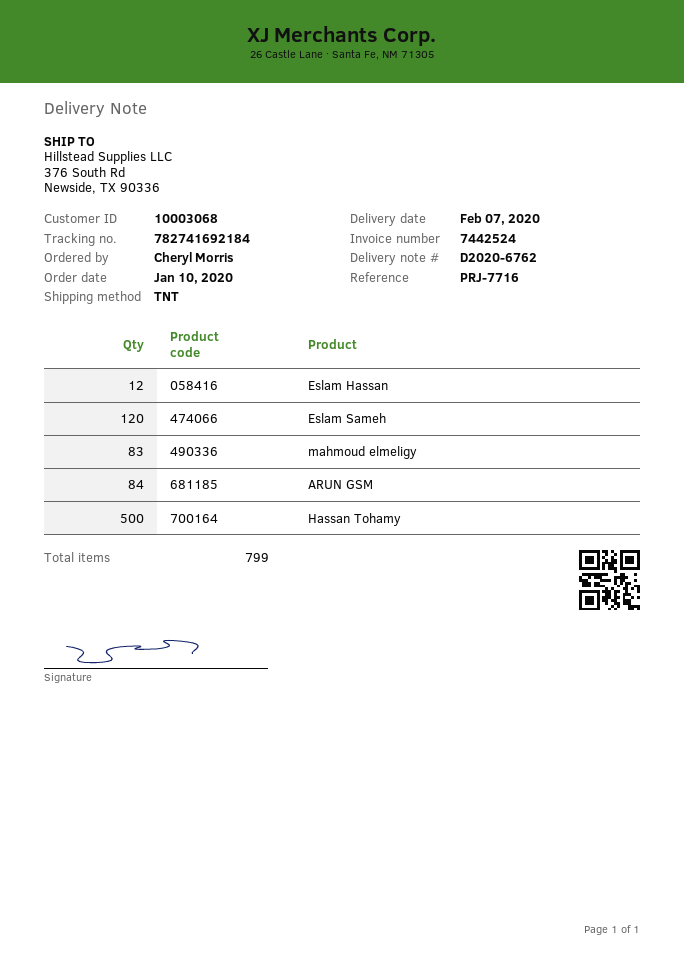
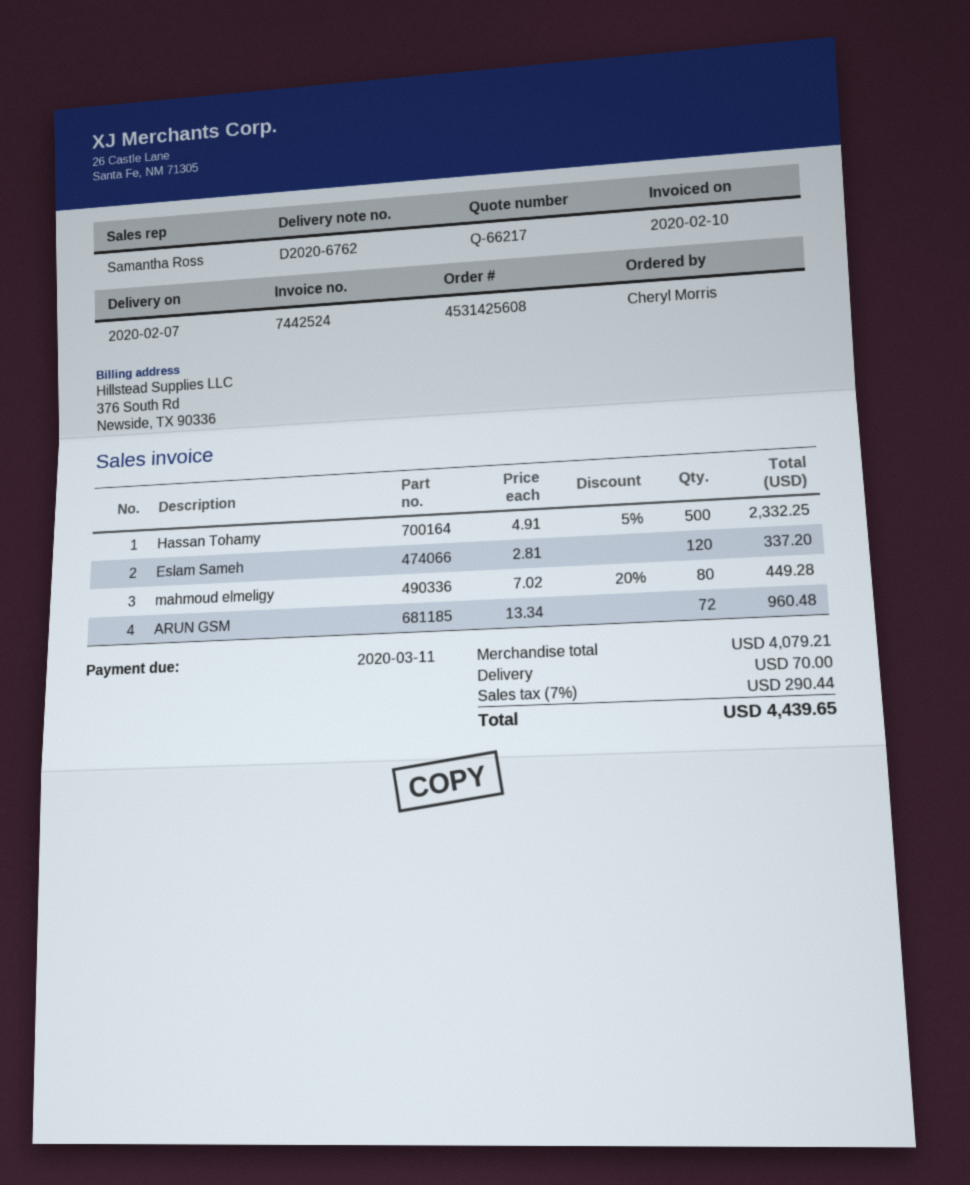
Eslam Hassan: 12 -> none
mahmoud elmeligy: 83 -> 80
ARUN GSM: 84 -> 72

